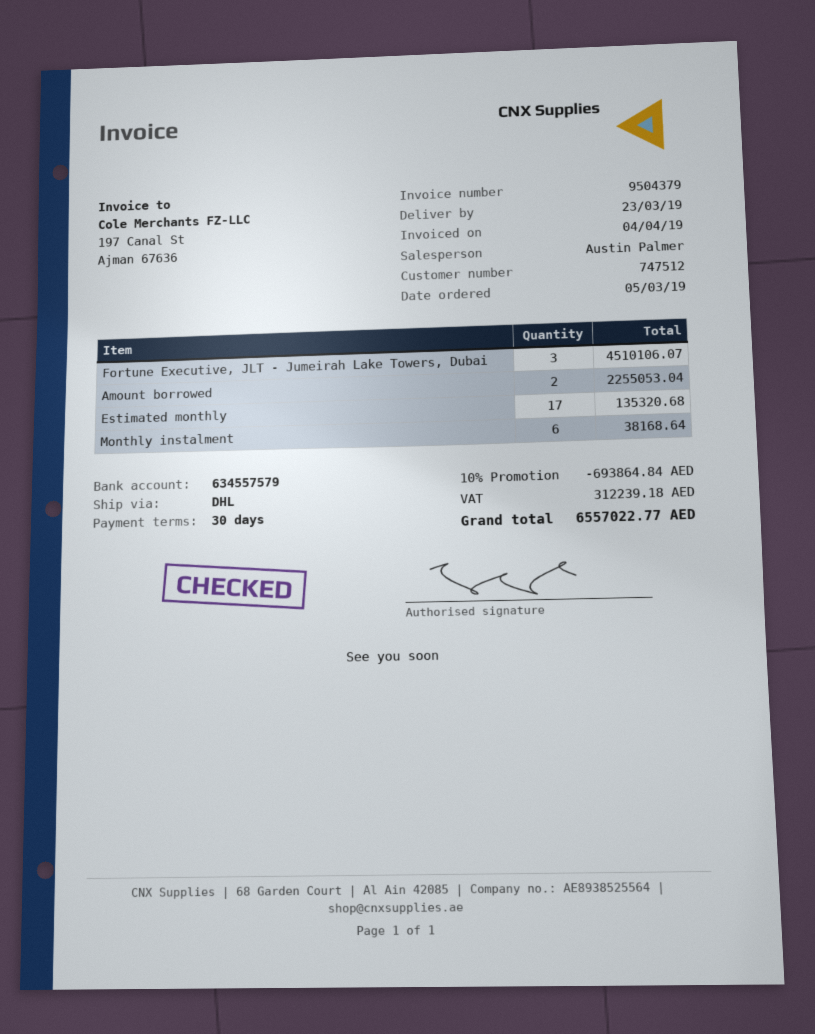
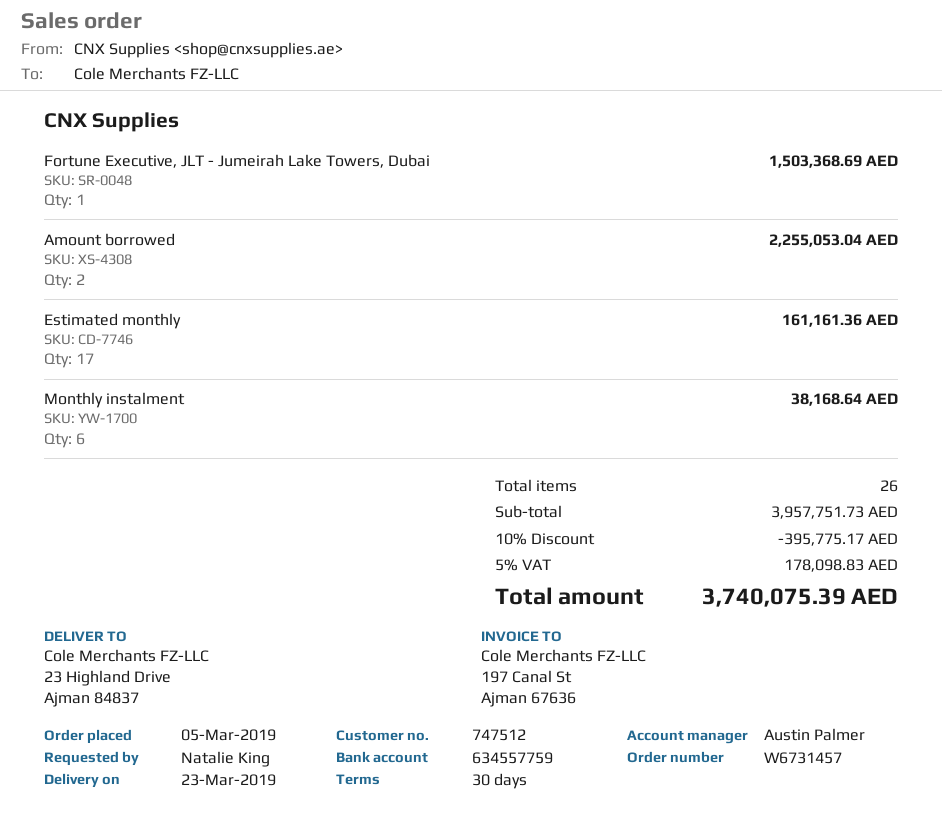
bank account: 634557579 -> 634557759
Fortune Executive, JLT - Jumeirah Lake Towers, Dubai: 3 for 4510106.07 -> 1 for 1503368.69
Estimated monthly: 17 for 135320.68 -> 17 for 161161.36
discount: 10% = 693864.84 -> 10% = 395775.17
tax: 312239.18 -> 178098.83
total: 6557022.77 -> 3740075.39

